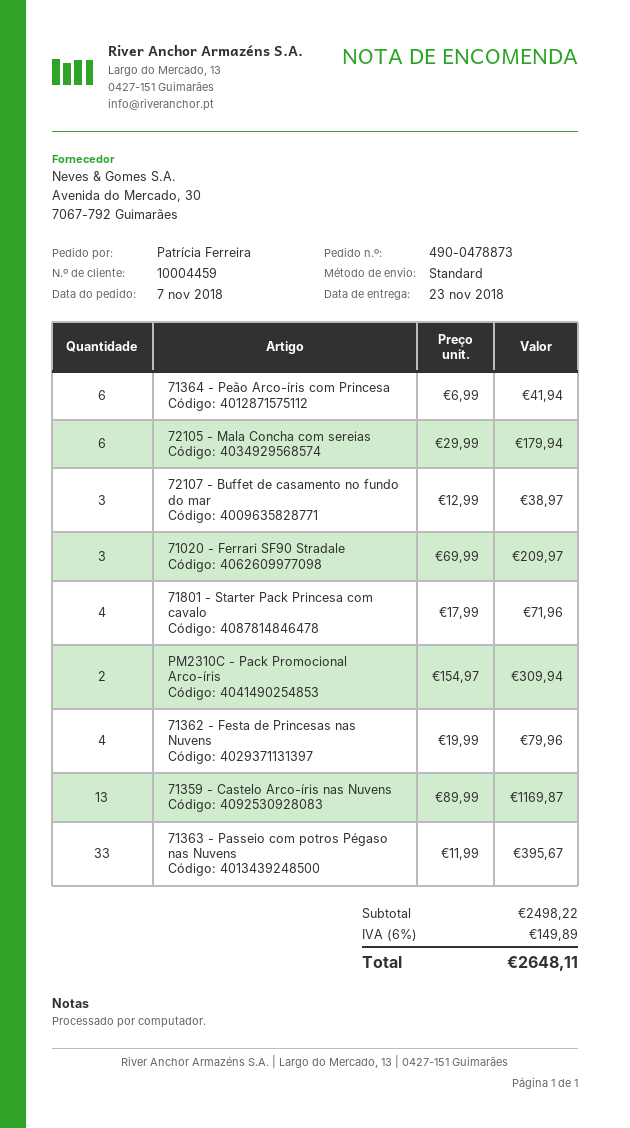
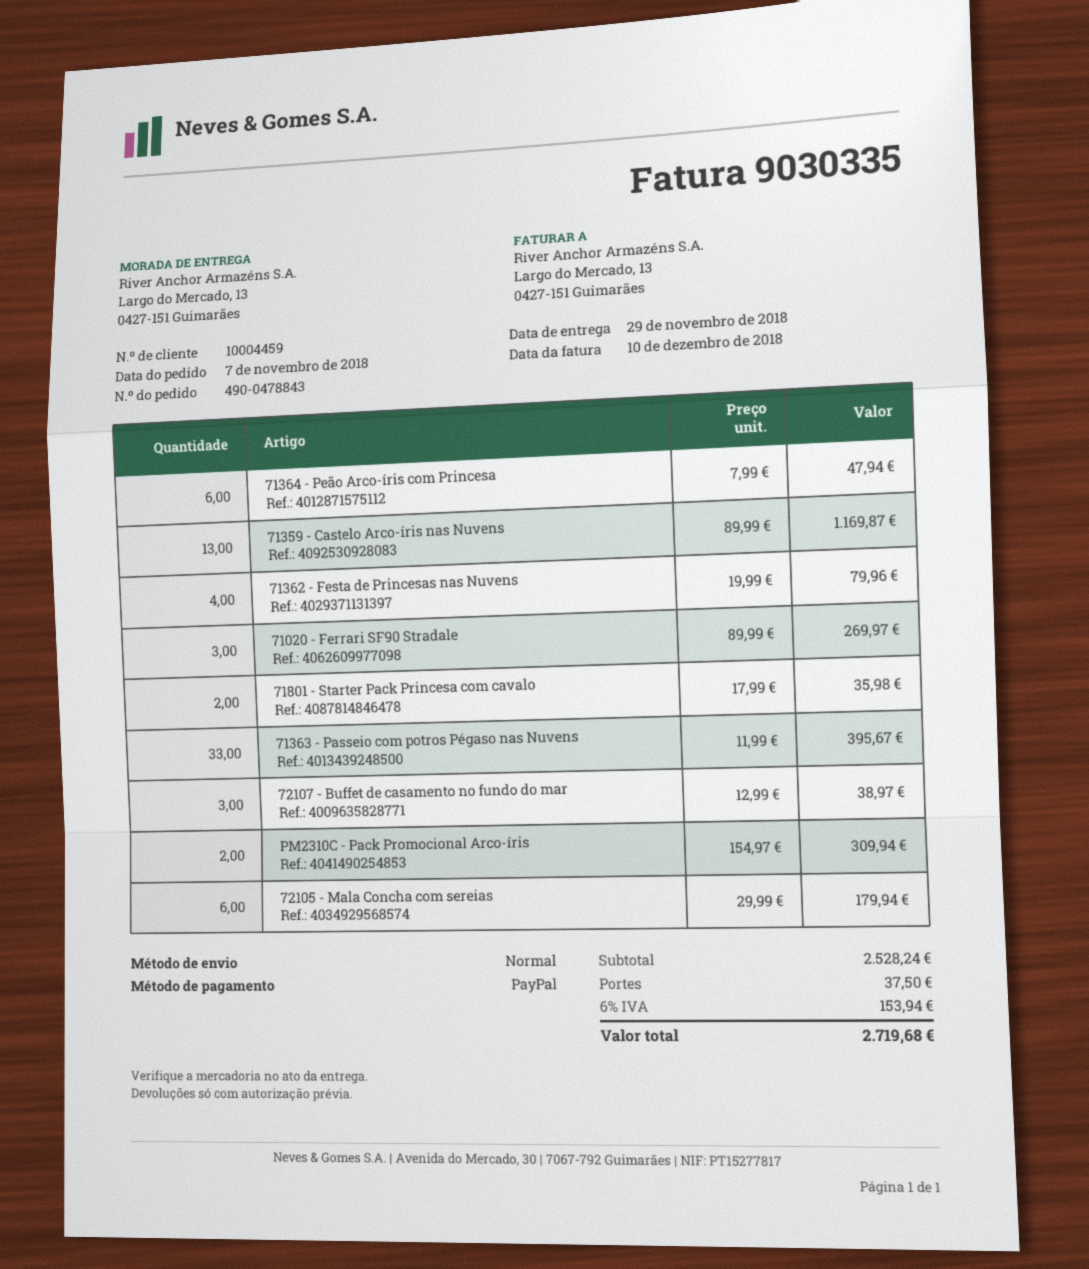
order number: 490-0478873 -> 490-0478843
delivery date: 2018-11-23 -> 2018-11-29
71364 - Peão Arco-íris com Princesa: 6 x 6.99 = 41.94 -> 6 x 7.99 = 47.94
71020 - Ferrari SF90 Stradale: 3 x 69.99 = 209.97 -> 3 x 89.99 = 269.97
71801 - Starter Pack Princesa com cavalo: 4 x 17.99 = 71.96 -> 2 x 17.99 = 35.98
subtotal: 2498.22 -> 2528.24
shipping: none -> 37.50
tax: 6% = 149.89 -> 6% = 153.94
total: 2648.11 -> 2719.68

